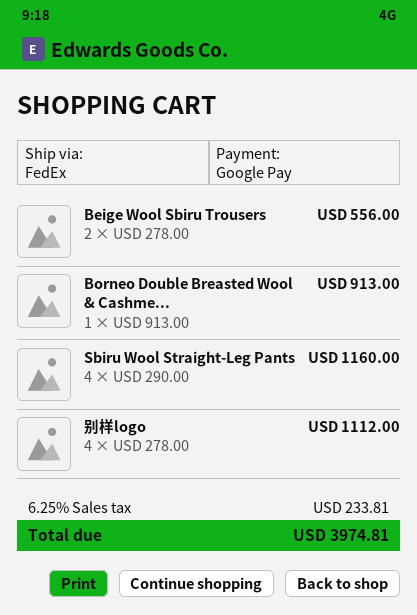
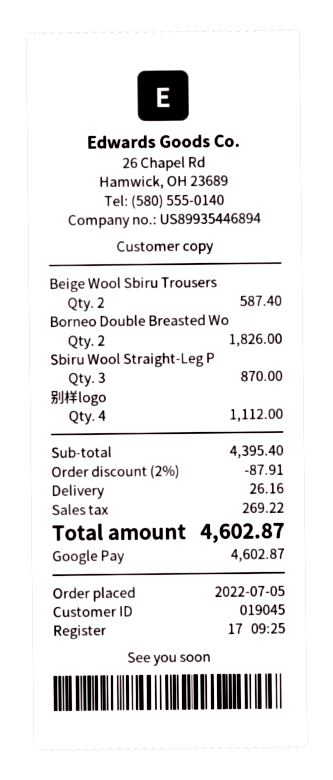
Beige Wool Sbiru Trousers: 2 for 556.00 -> 2 for 587.40
Borneo Double Breasted Wool & Cashme...: 1 for 913.00 -> 2 for 1826.00
Sbiru Wool Straight-Leg Pants: 4 for 1160.00 -> 3 for 870.00
discount: none -> 2% = 87.91
shipping: none -> 26.16
tax: 233.81 -> 269.22
total: 3974.81 -> 4602.87

